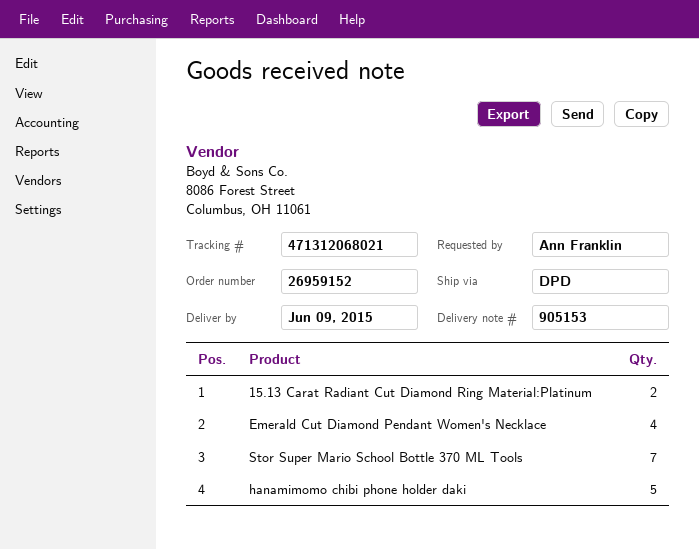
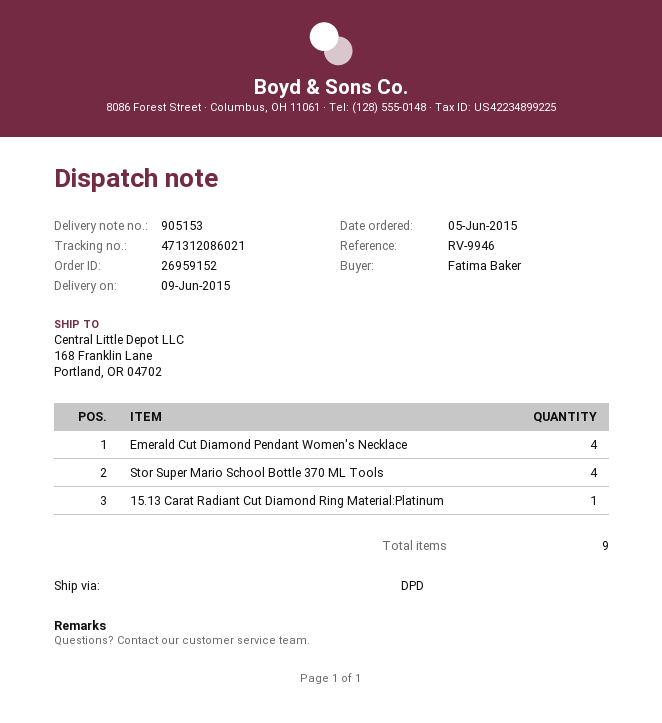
ordered by: Ann Franklin -> Fatima Baker
tracking number: 471312068021 -> 471312086021
15.13 Carat Radiant Cut Diamond Ring Material:Platinum: 2 -> 1
Stor Super Mario School Bottle 370 ML Tools: 7 -> 4
hanamimomo chibi phone holder daki: 5 -> none

